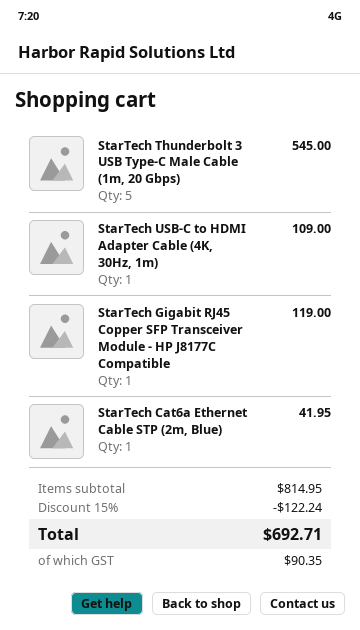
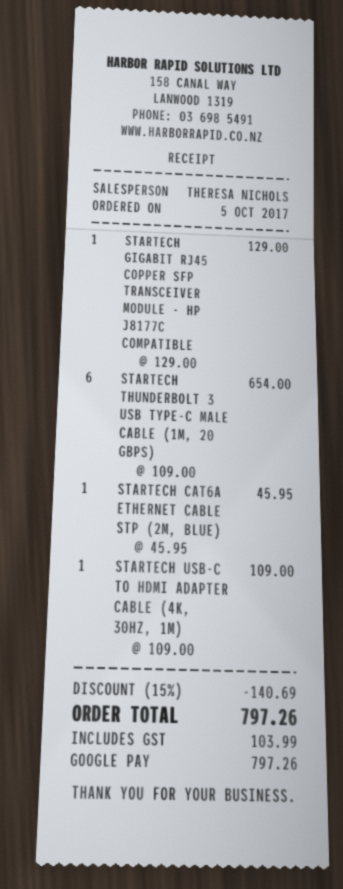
StarTech Thunderbolt 3 USB Type-C Male Cable (1m, 20 Gbps): 5 for 545.00 -> 6 for 654.00
StarTech Gigabit RJ45 Copper SFP Transceiver Module - HP J8177C Compatible: 1 for 119.00 -> 1 for 129.00
StarTech Cat6a Ethernet Cable STP (2m, Blue): 1 for 41.95 -> 1 for 45.95
discount: 15% = 122.24 -> 15% = 140.69
tax: 90.35 -> 103.99
total: 692.71 -> 797.26

